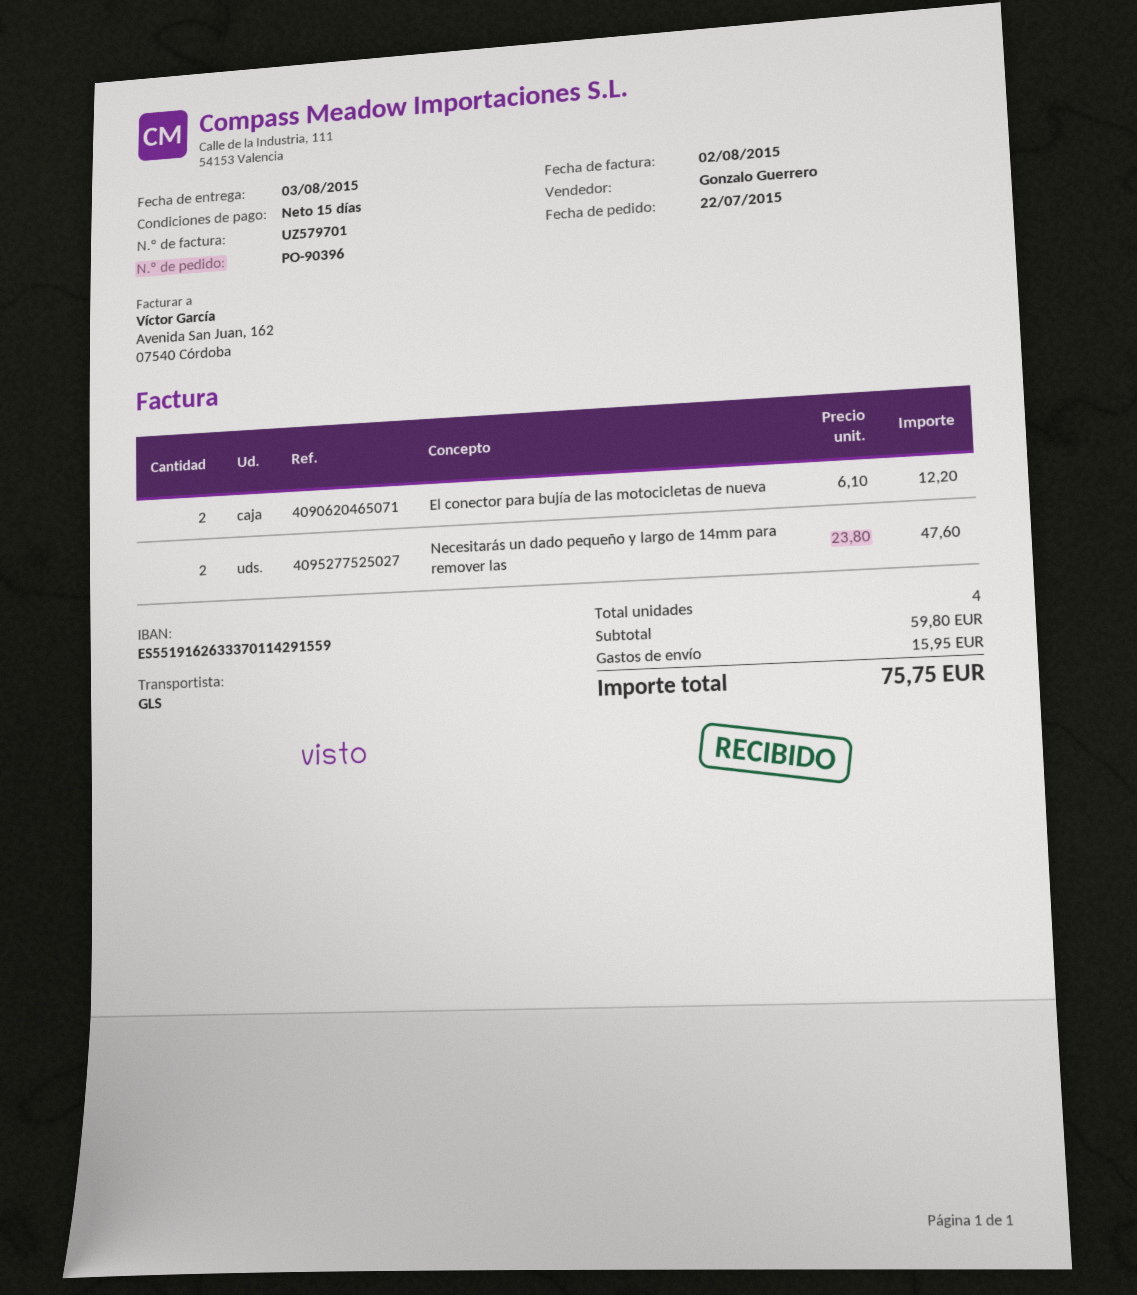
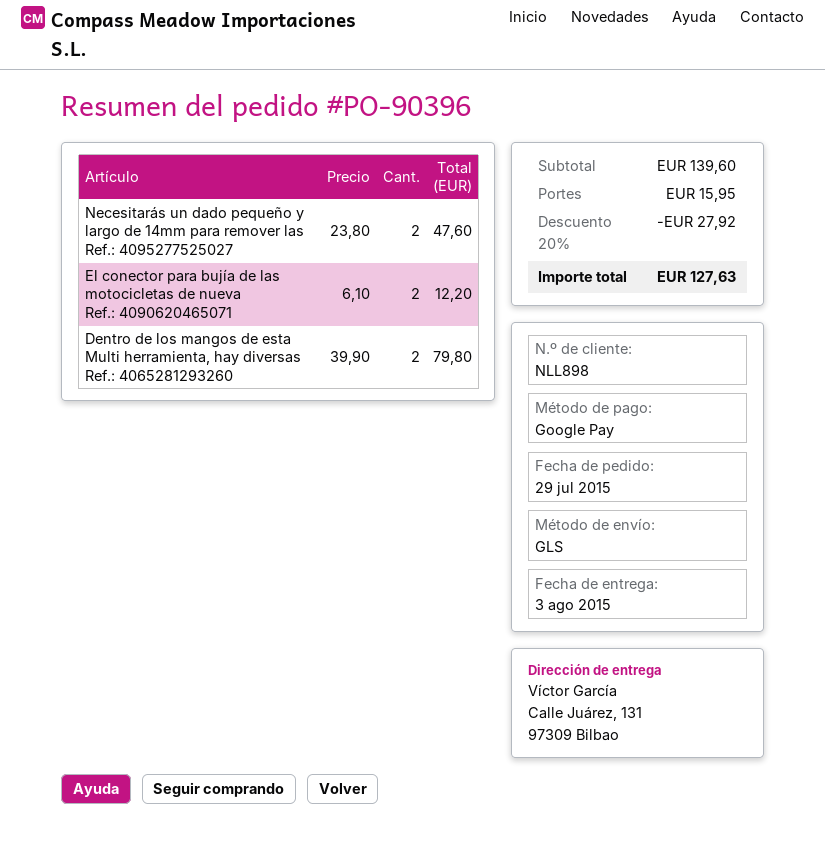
order date: 2015-07-22 -> 2015-07-29
Dentro de los mangos de esta Multi herramienta, hay diversas: none -> 2 x 39.90 = 79.80
subtotal: 59.80 -> 139.60
discount: none -> 20% = 27.92
total: 75.75 -> 127.63

